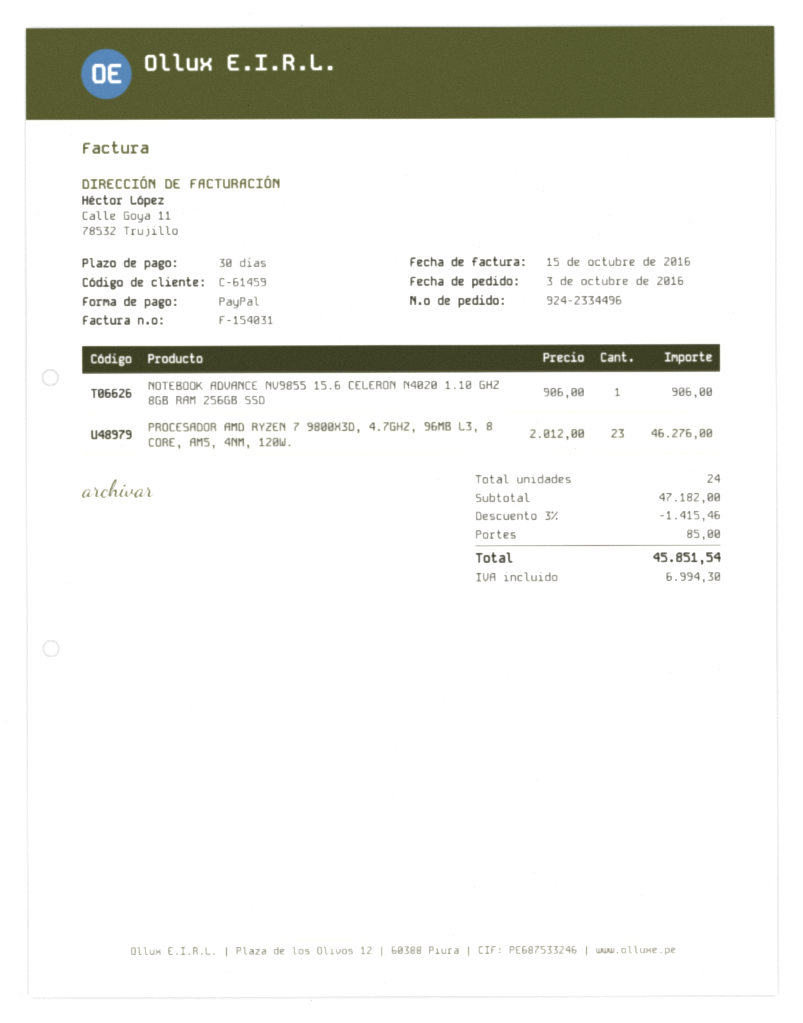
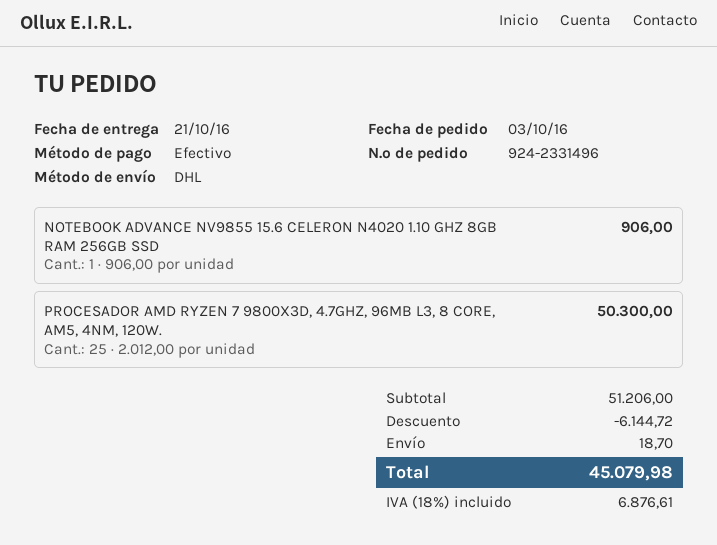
order number: 924-2334496 -> 924-2331496
payment method: PayPal -> cash
PROCESADOR AMD RYZEN 7 9800X3D, 4.7GHZ, 96MB L3, 8 CORE, AM5, 4NM, 120W.: 23 x 2012.00 = 46276.00 -> 25 x 2012.00 = 50300.00
subtotal: 47182.00 -> 51206.00
discount: 1415.46 -> 6144.72
shipping: 85.00 -> 18.70
tax: 6994.30 -> 6876.61
total: 45851.54 -> 45079.98

